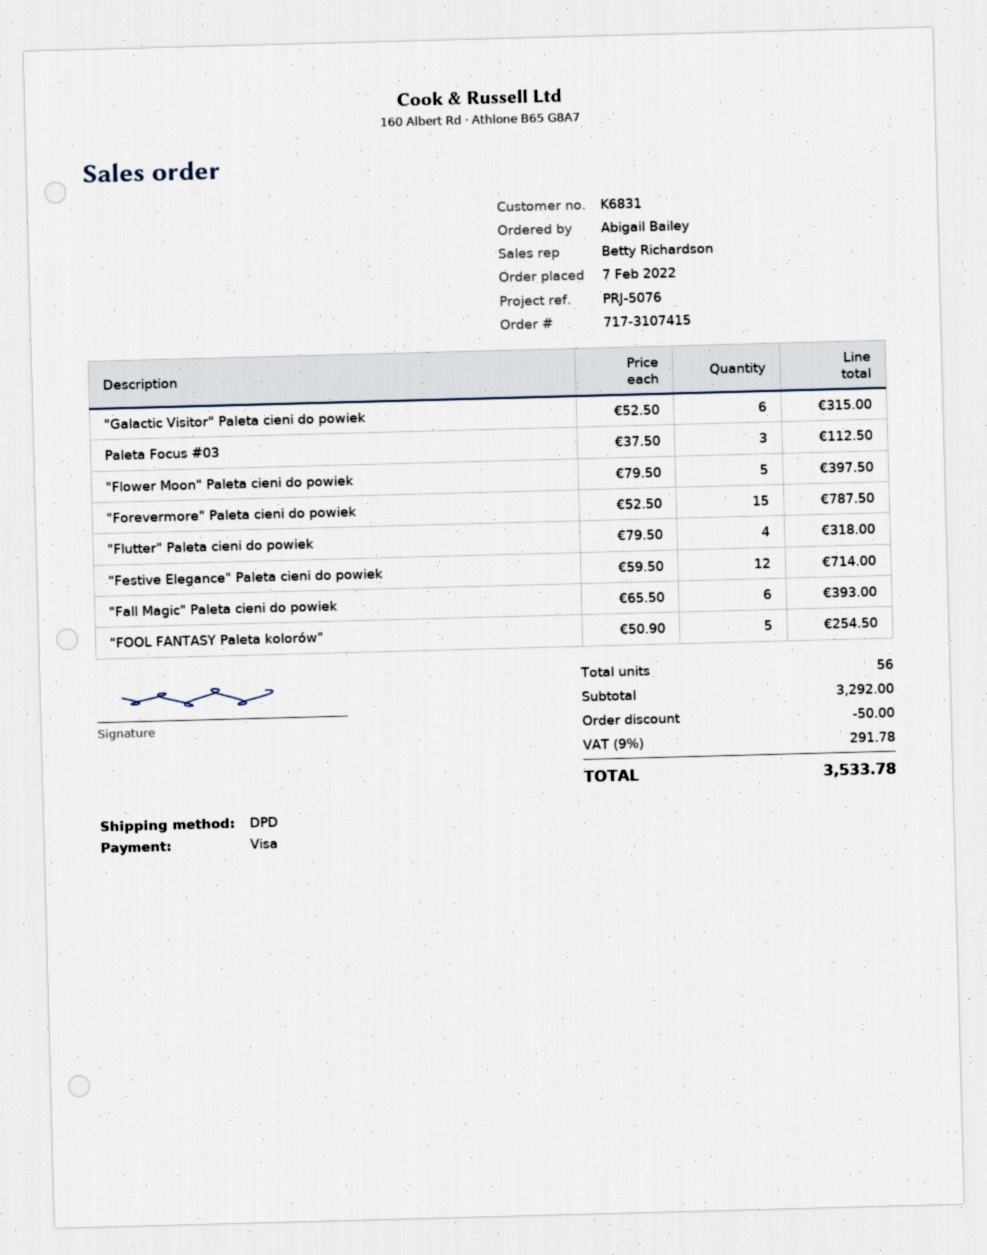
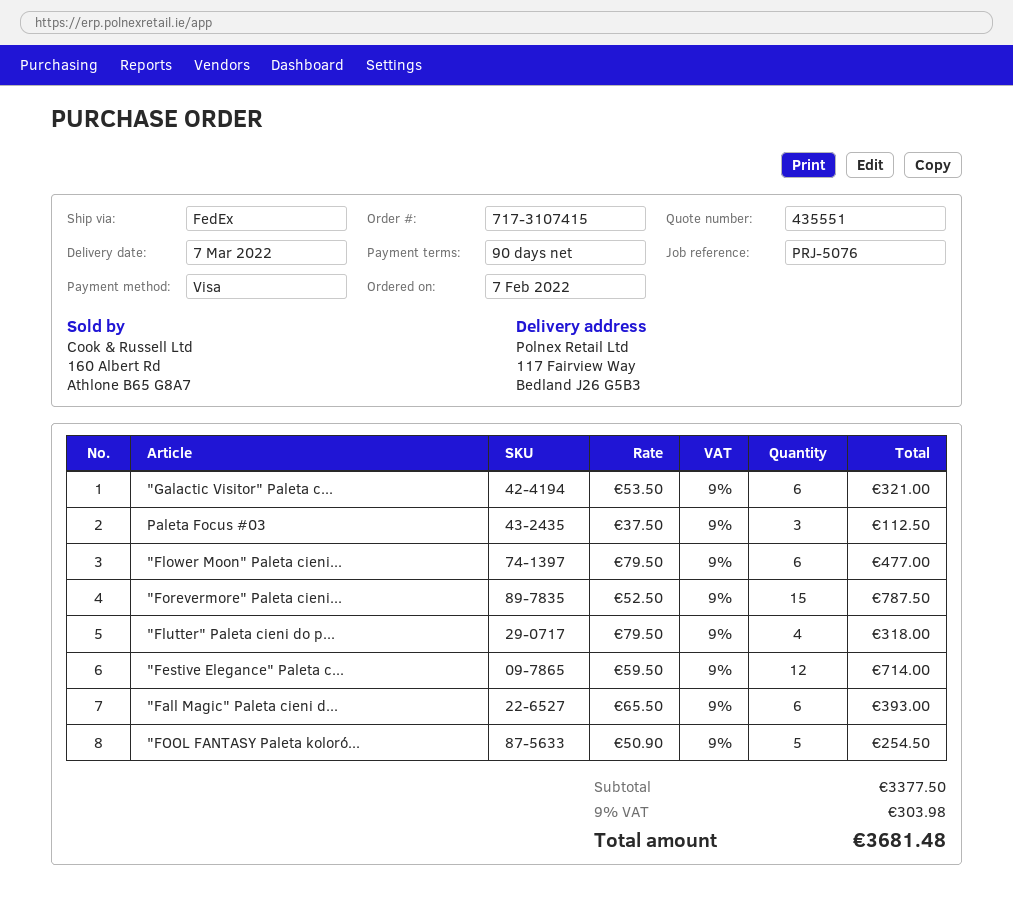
shipping method: DPD -> FedEx
"Galactic Visitor" Paleta cieni do powiek: 6 x 52.50 = 315.00 -> 6 x 53.50 = 321.00
"Flower Moon" Paleta cieni do powiek: 5 x 79.50 = 397.50 -> 6 x 79.50 = 477.00
subtotal: 3292.00 -> 3377.50
discount: 50.00 -> none
tax: 9% = 291.78 -> 9% = 303.98
total: 3533.78 -> 3681.48

